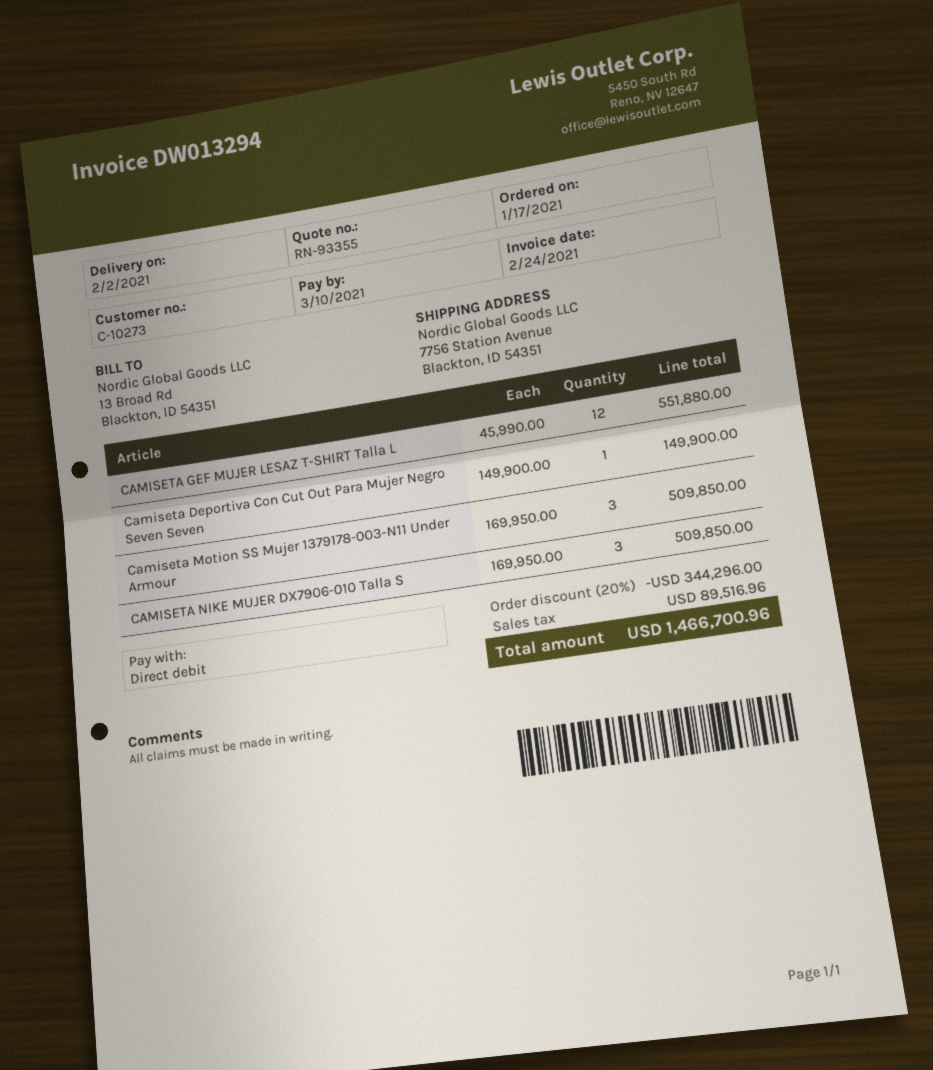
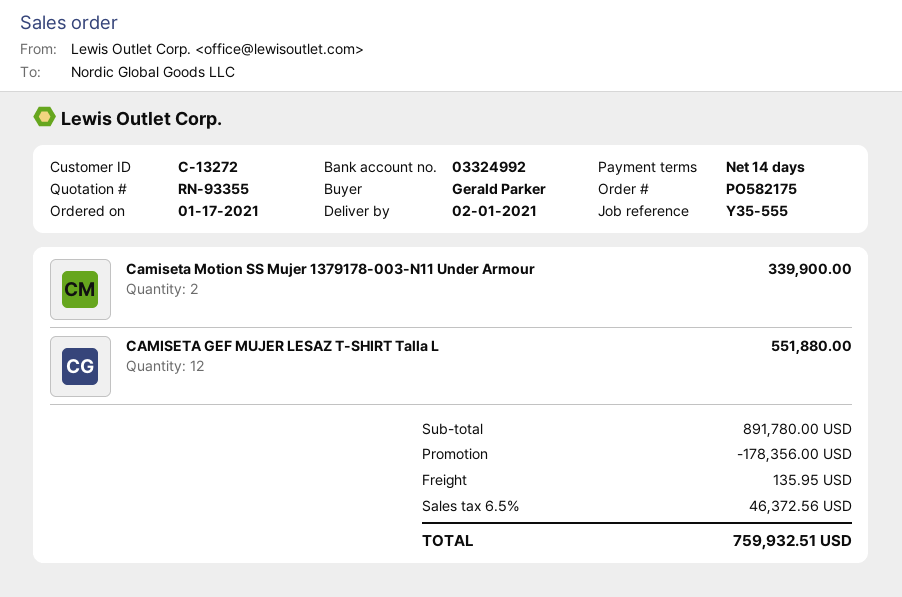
delivery date: 2021-02-02 -> 2021-02-01
customer number: C-10273 -> C-13272
Camiseta Deportiva Con Cut Out Para Mujer Negro Seven Seven: 1 for 149900.00 -> none
Camiseta Motion SS Mujer 1379178-003-N11 Under Armour: 3 for 509850.00 -> 2 for 339900.00
CAMISETA NIKE MUJER DX7906-010 Talla S: 3 for 509850.00 -> none
discount: 344296.00 -> 178356.00
shipping: none -> 135.95
tax: 89516.96 -> 46372.56
total: 1466700.96 -> 759932.51

